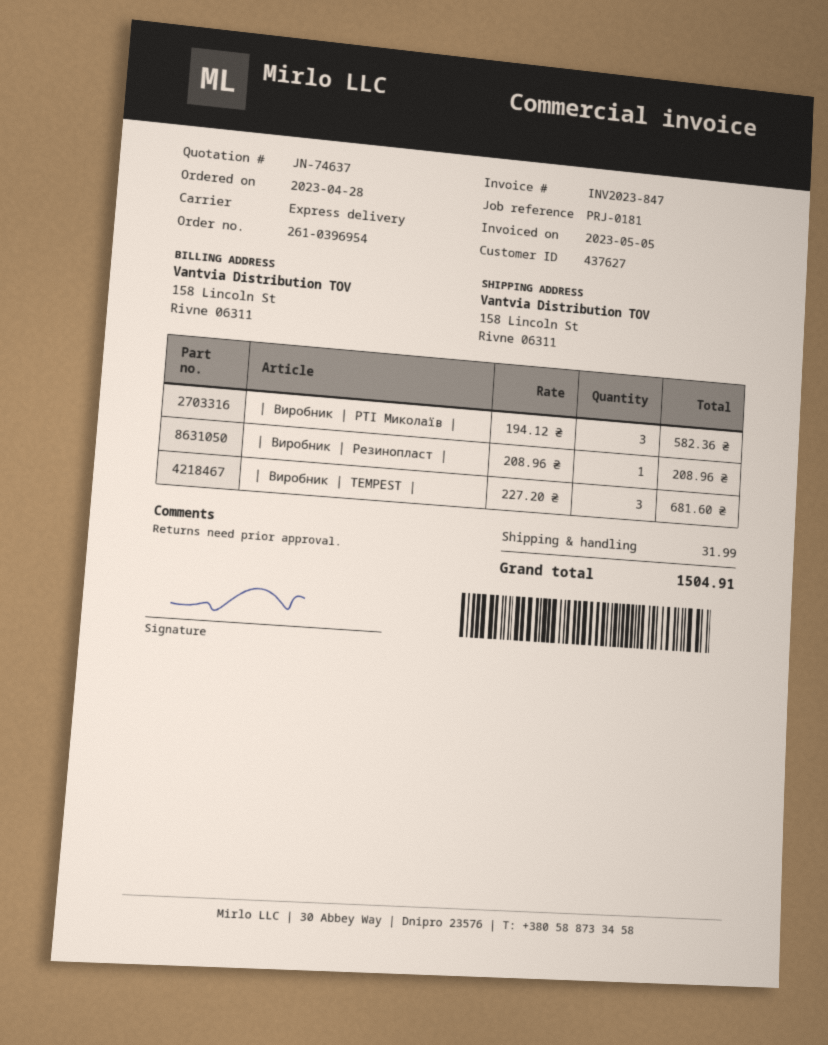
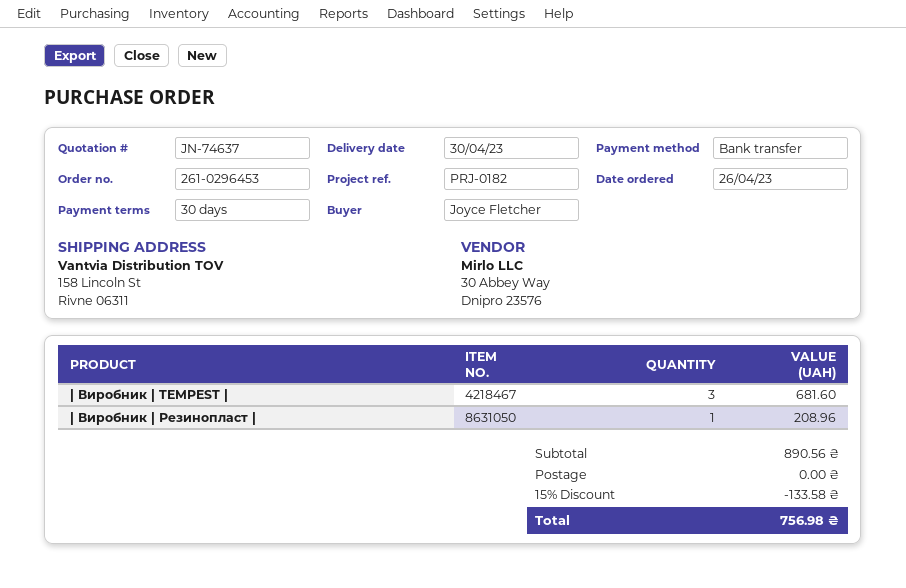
order number: 261-0396954 -> 261-0296453
order date: 2023-04-28 -> 2023-04-26
reference: PRJ-0181 -> PRJ-0182
| Виробник | РТІ Миколаїв |: 3 for 582.36 -> none
discount: none -> 15% = 133.58
shipping: 31.99 -> 0.00
total: 1504.91 -> 756.98

